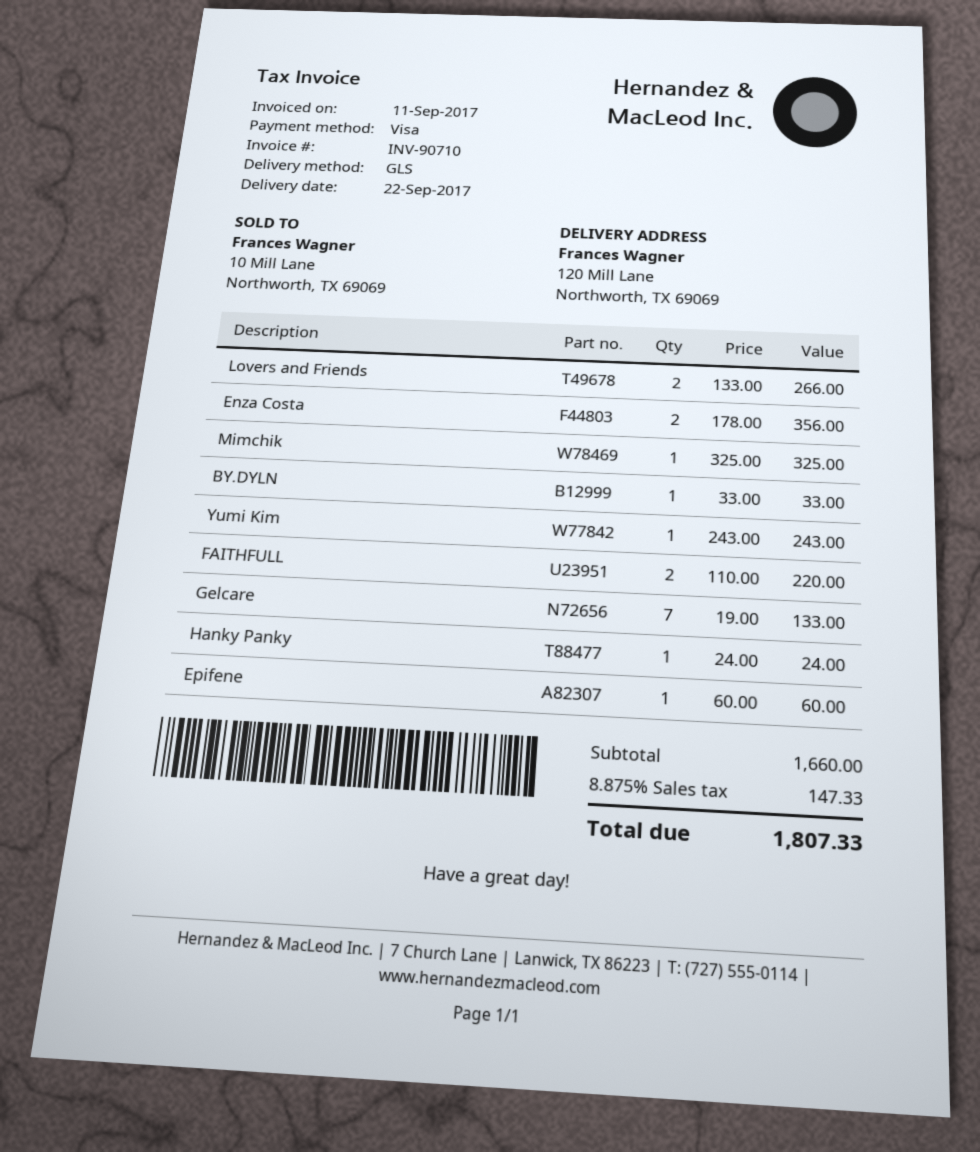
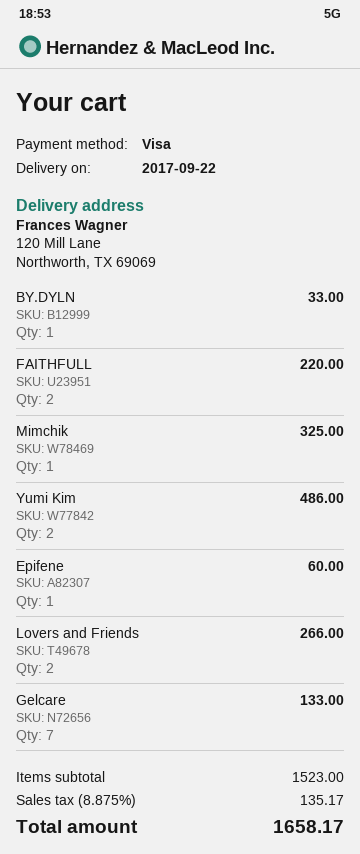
Enza Costa: 2 for 356.00 -> none
Yumi Kim: 1 for 243.00 -> 2 for 486.00
Hanky Panky: 1 for 24.00 -> none
subtotal: 1660.00 -> 1523.00
tax: 8.875% = 147.33 -> 8.875% = 135.17
total: 1807.33 -> 1658.17

